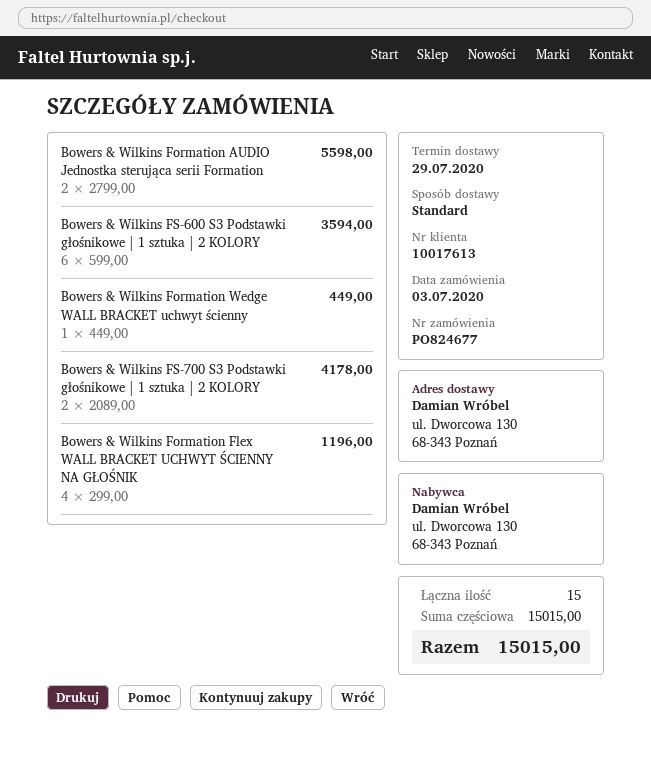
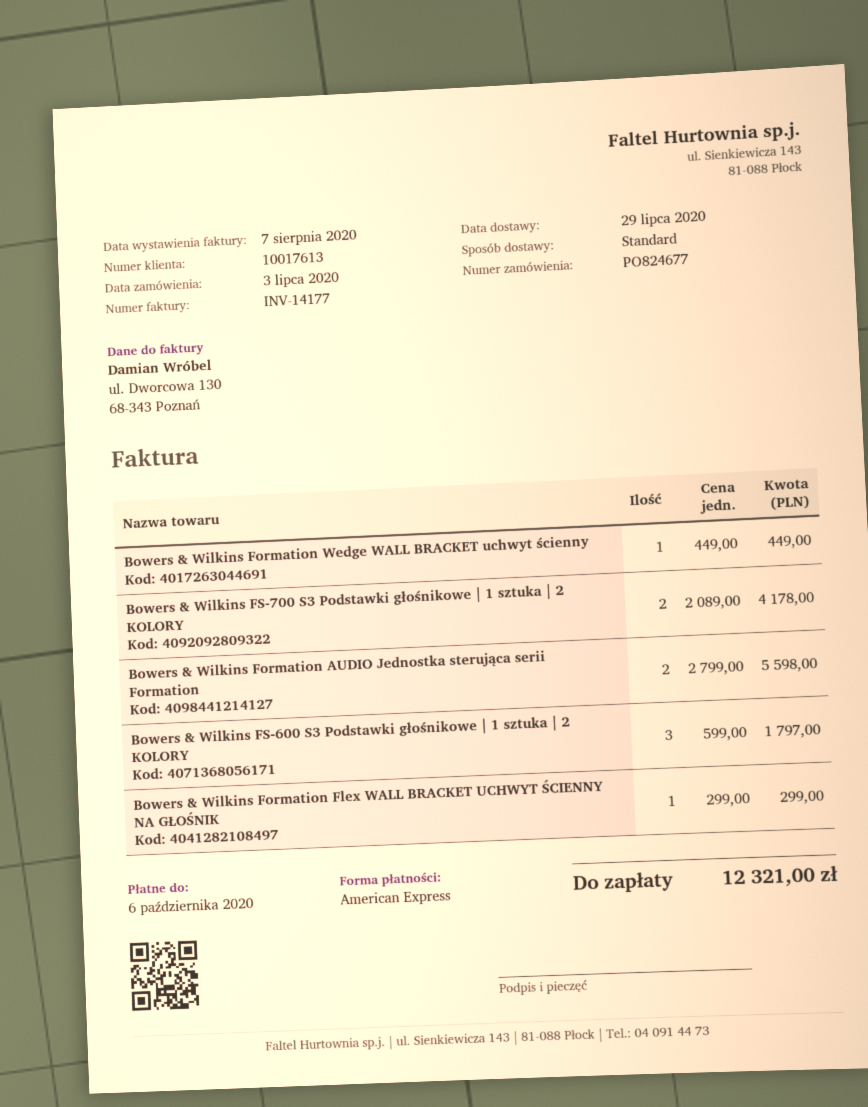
Bowers & Wilkins FS-600 S3 Podstawki głośnikowe | 1 sztuka | 2 KOLORY: 6 x 599.00 = 3594.00 -> 3 x 599.00 = 1797.00
Bowers & Wilkins Formation Flex WALL BRACKET UCHWYT ŚCIENNY NA GŁOŚNIK: 4 x 299.00 = 1196.00 -> 1 x 299.00 = 299.00
total: 15015.00 -> 12321.00

